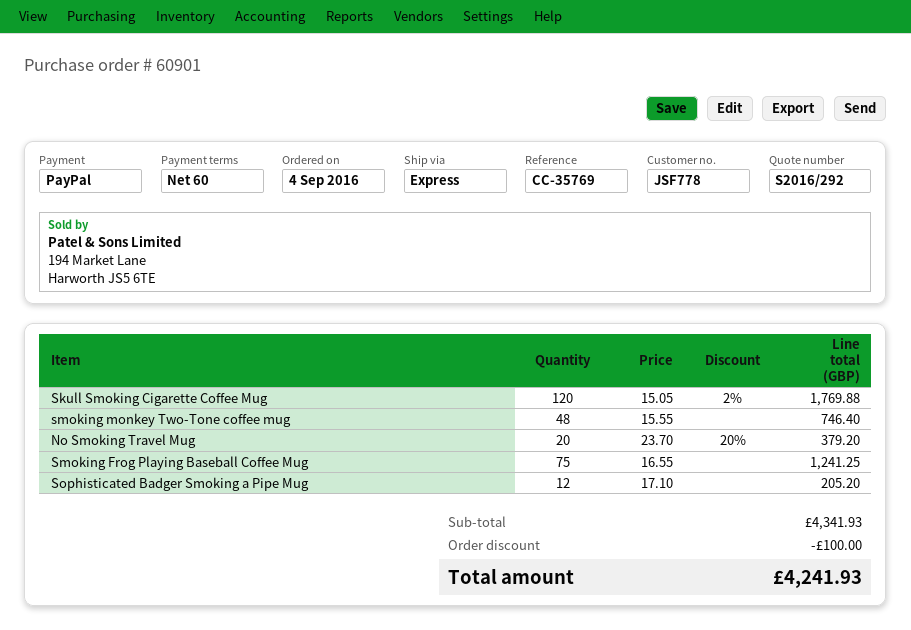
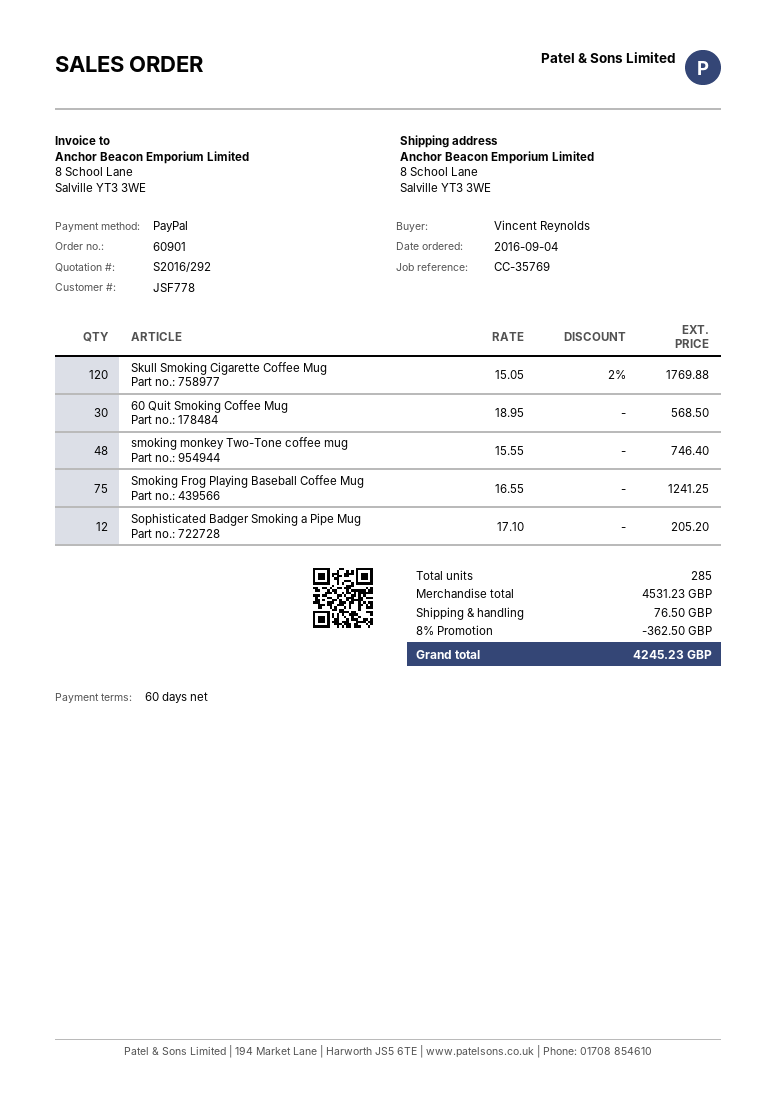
No Smoking Travel Mug: 20 x 23.70 - 20% = 379.20 -> none
60 Quit Smoking Coffee Mug: none -> 30 x 18.95 = 568.50
subtotal: 4341.93 -> 4531.23
discount: 100.00 -> 362.50
shipping: none -> 76.50
total: 4241.93 -> 4245.23

